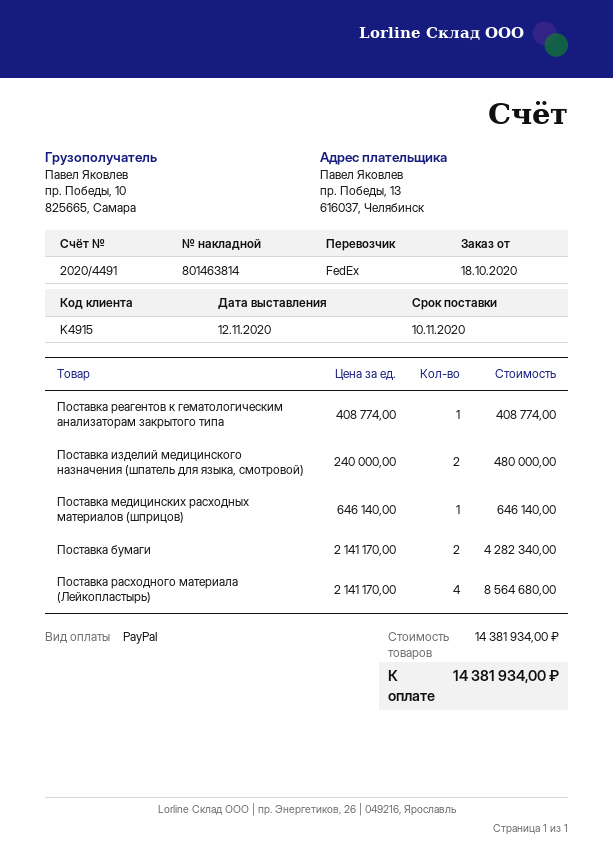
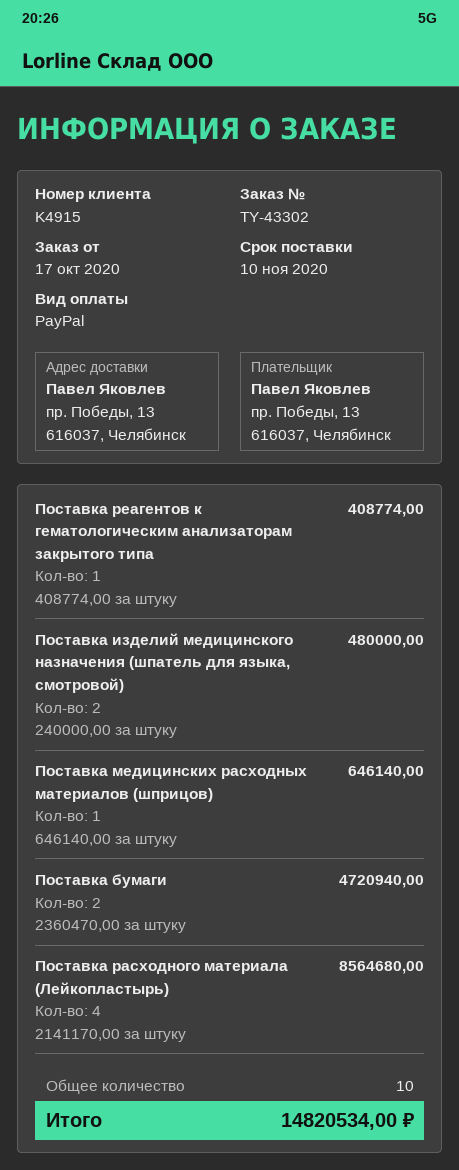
order date: 2020-10-18 -> 2020-10-17
ship to: пр. Победы, 10, 825665, Самара -> пр. Победы, 13, 616037, Челябинск
Поставка бумаги: 2 x 2141170.00 = 4282340.00 -> 2 x 2360470.00 = 4720940.00
total: 14381934.00 -> 14820534.00

